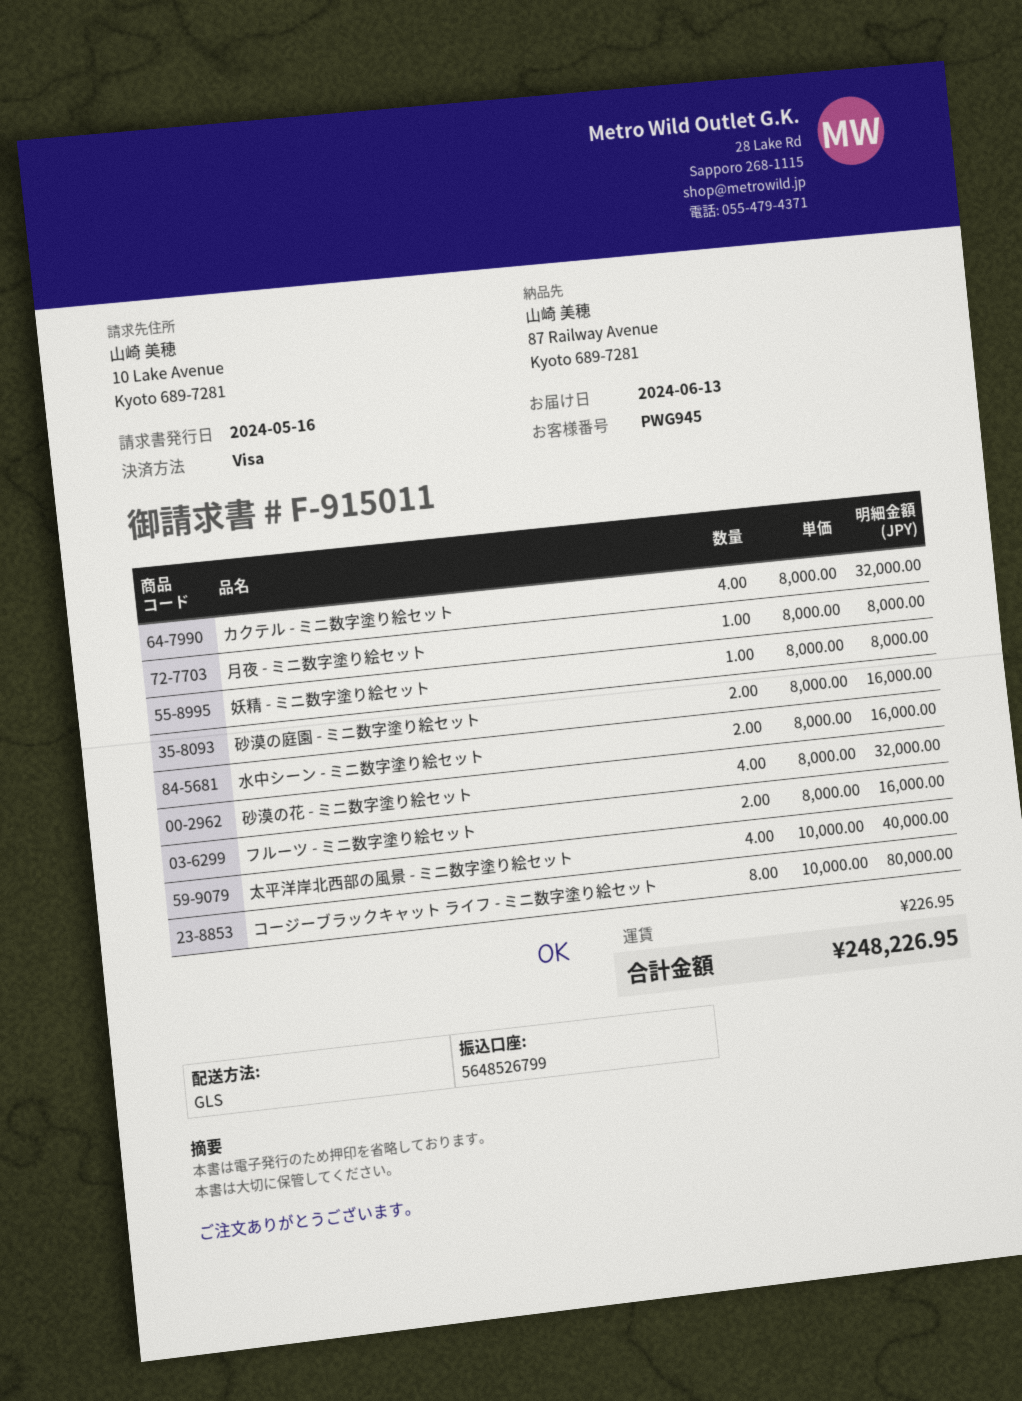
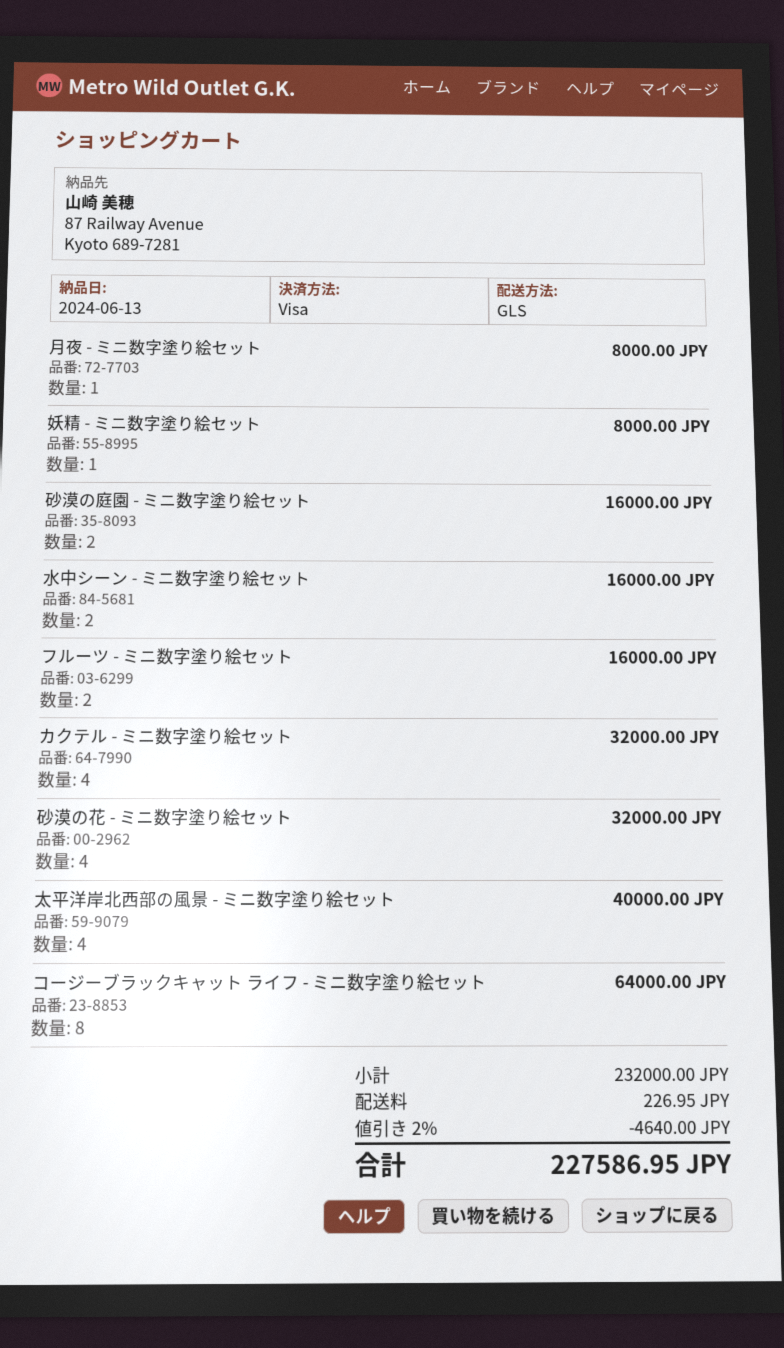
コージーブラックキャット ライフ - ミニ数字塗り絵セット: 8 for 80000.00 -> 8 for 64000.00
discount: none -> 2% = 4640.00
total: 248226.95 -> 227586.95

